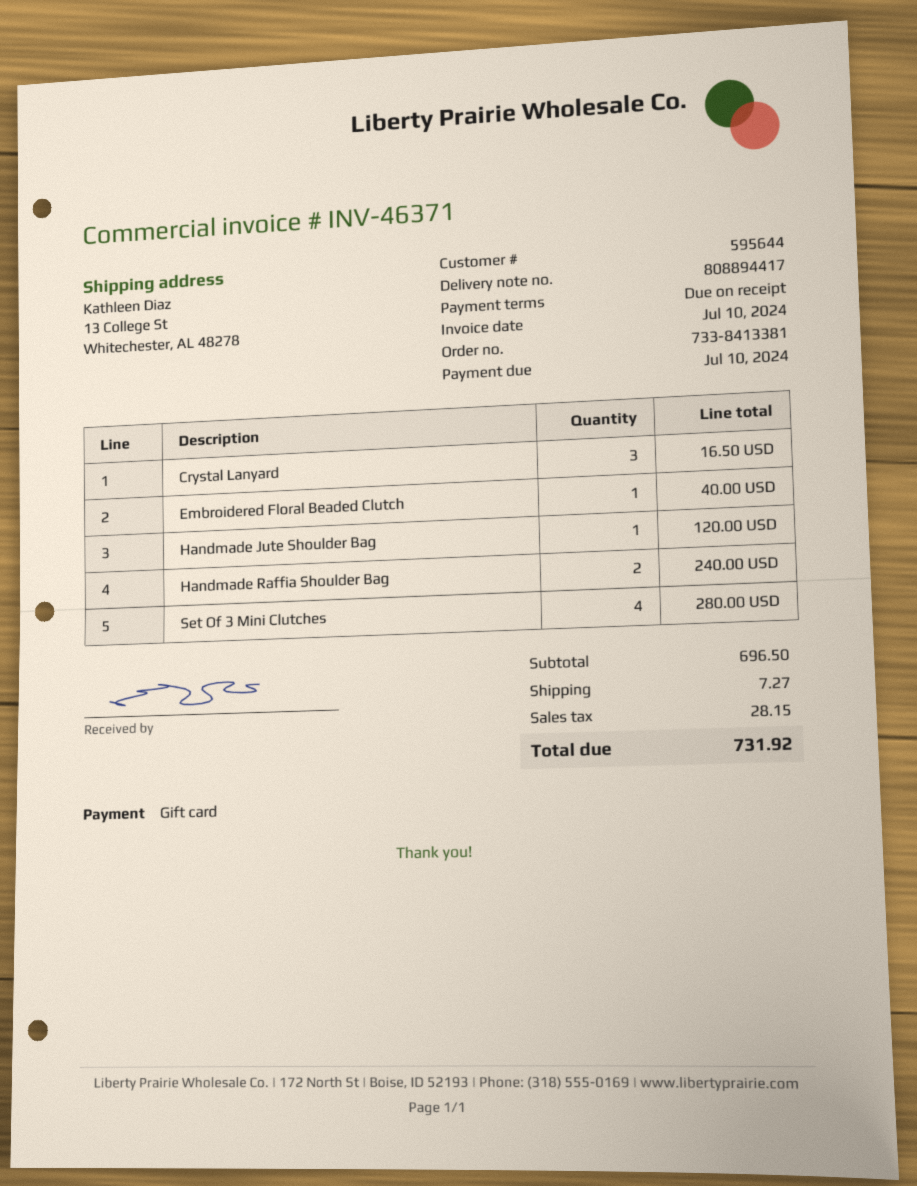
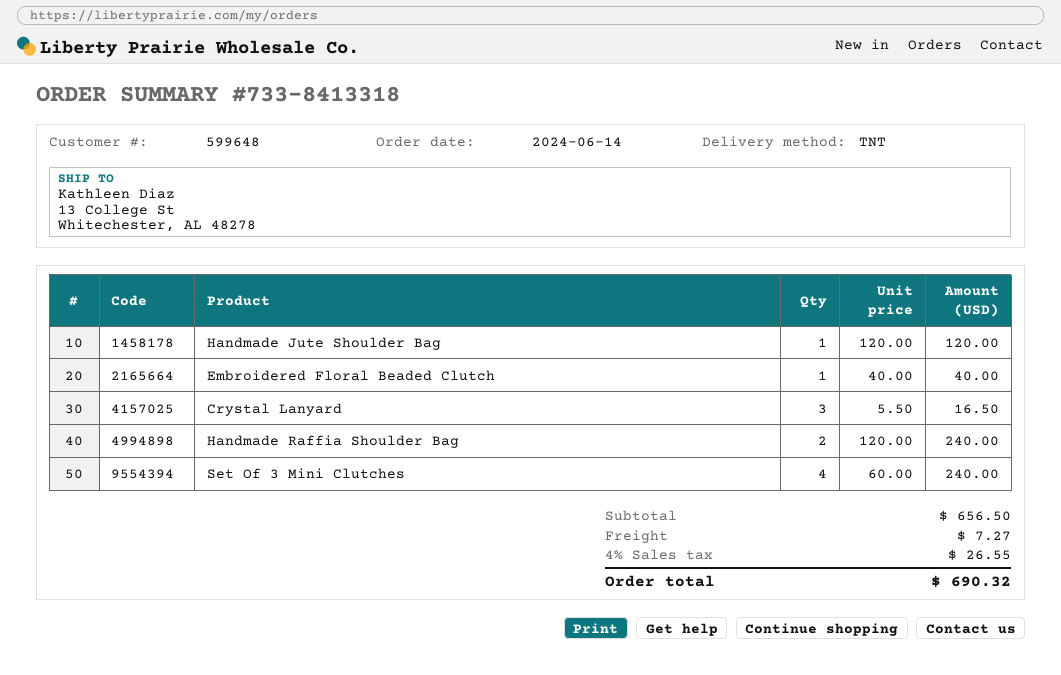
order number: 733-8413381 -> 733-8413318
customer number: 595644 -> 599648
Set Of 3 Mini Clutches: 4 for 280.00 -> 4 for 240.00
subtotal: 696.50 -> 656.50
tax: 28.15 -> 26.55
total: 731.92 -> 690.32

